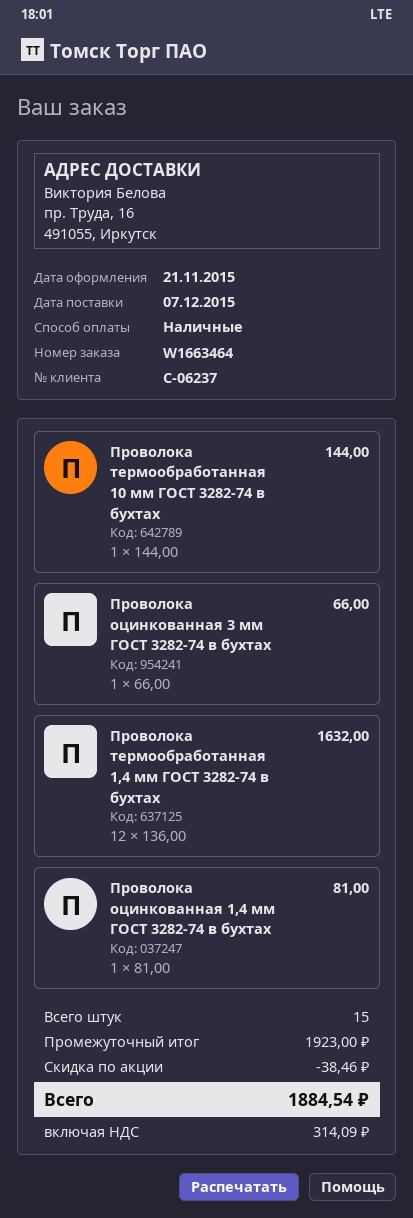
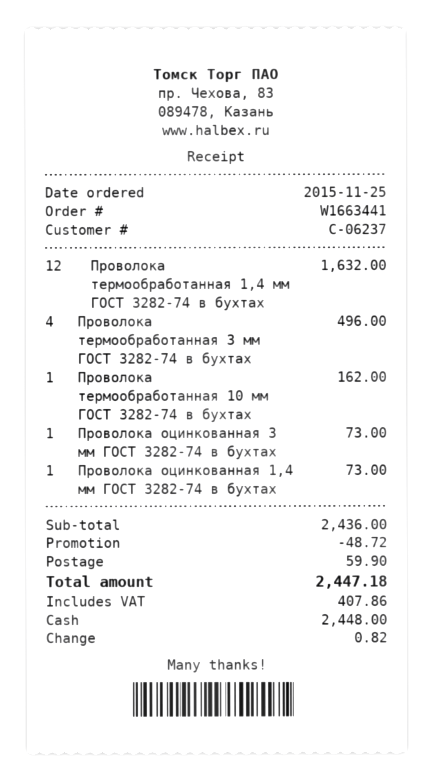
order number: W1663464 -> W1663441
order date: 2015-11-21 -> 2015-11-25
Проволока термообработанная 10 мм ГОСТ 3282-74 в бухтах: 1 for 144.00 -> 1 for 162.00
Проволока оцинкованная 3 мм ГОСТ 3282-74 в бухтах: 1 for 66.00 -> 1 for 73.00
Проволока оцинкованная 1,4 мм ГОСТ 3282-74 в бухтах: 1 for 81.00 -> 1 for 73.00
Проволока термообработанная 3 мм ГОСТ 3282-74 в бухтах: none -> 4 for 496.00
subtotal: 1923.00 -> 2436.00
discount: 38.46 -> 48.72
shipping: none -> 59.90
tax: 314.09 -> 407.86
total: 1884.54 -> 2447.18

